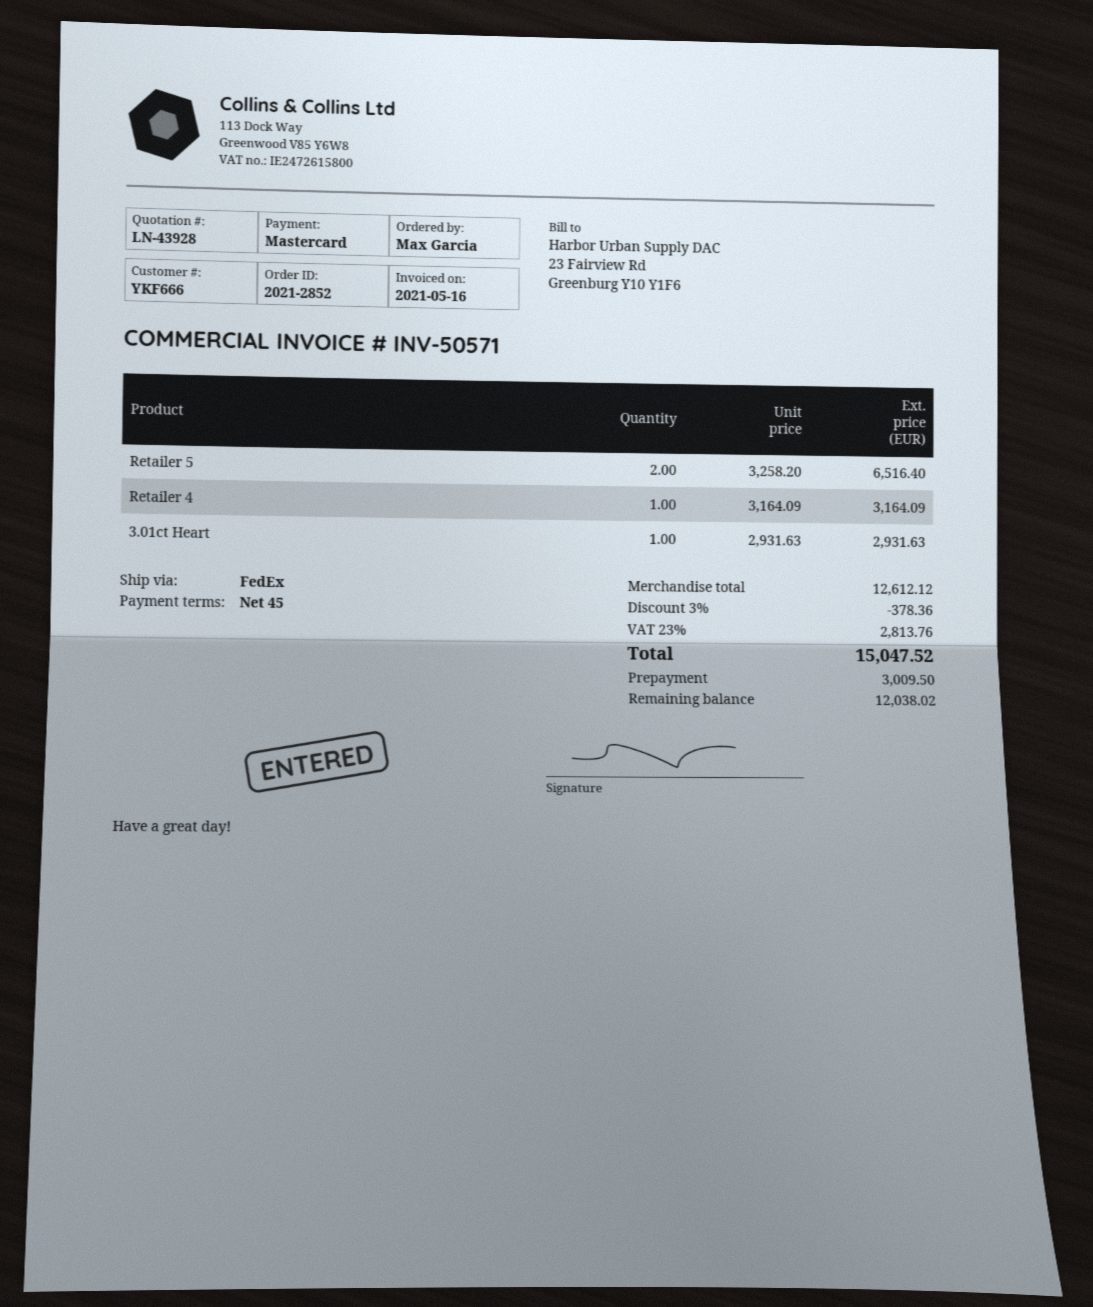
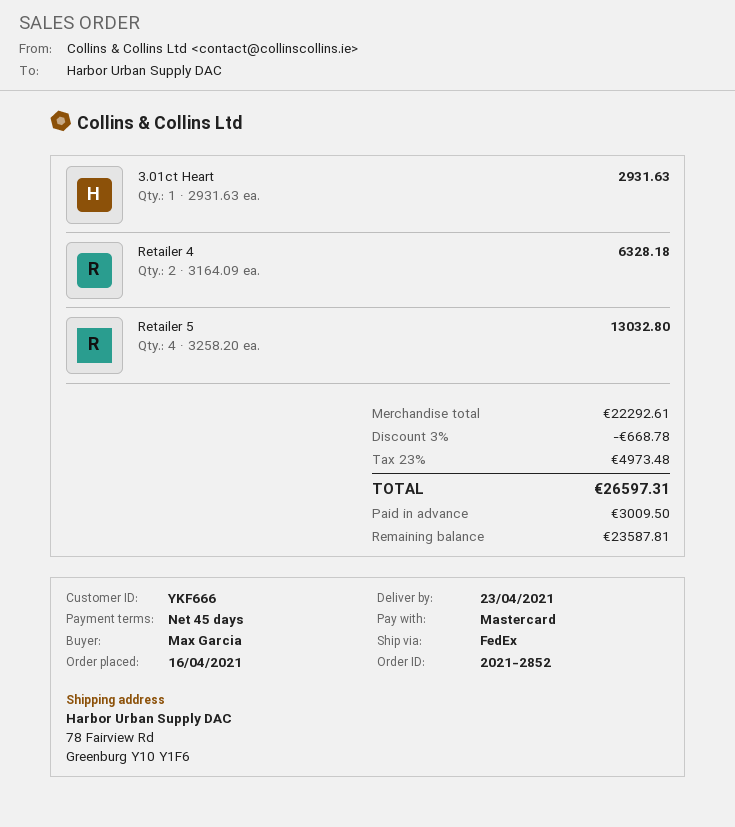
Retailer 5: 2 x 3258.20 = 6516.40 -> 4 x 3258.20 = 13032.80
Retailer 4: 1 x 3164.09 = 3164.09 -> 2 x 3164.09 = 6328.18
subtotal: 12612.12 -> 22292.61
discount: 3% = 378.36 -> 3% = 668.78
tax: 23% = 2813.76 -> 23% = 4973.48
total: 15047.52 -> 26597.31
balance: 12038.02 -> 23587.81

